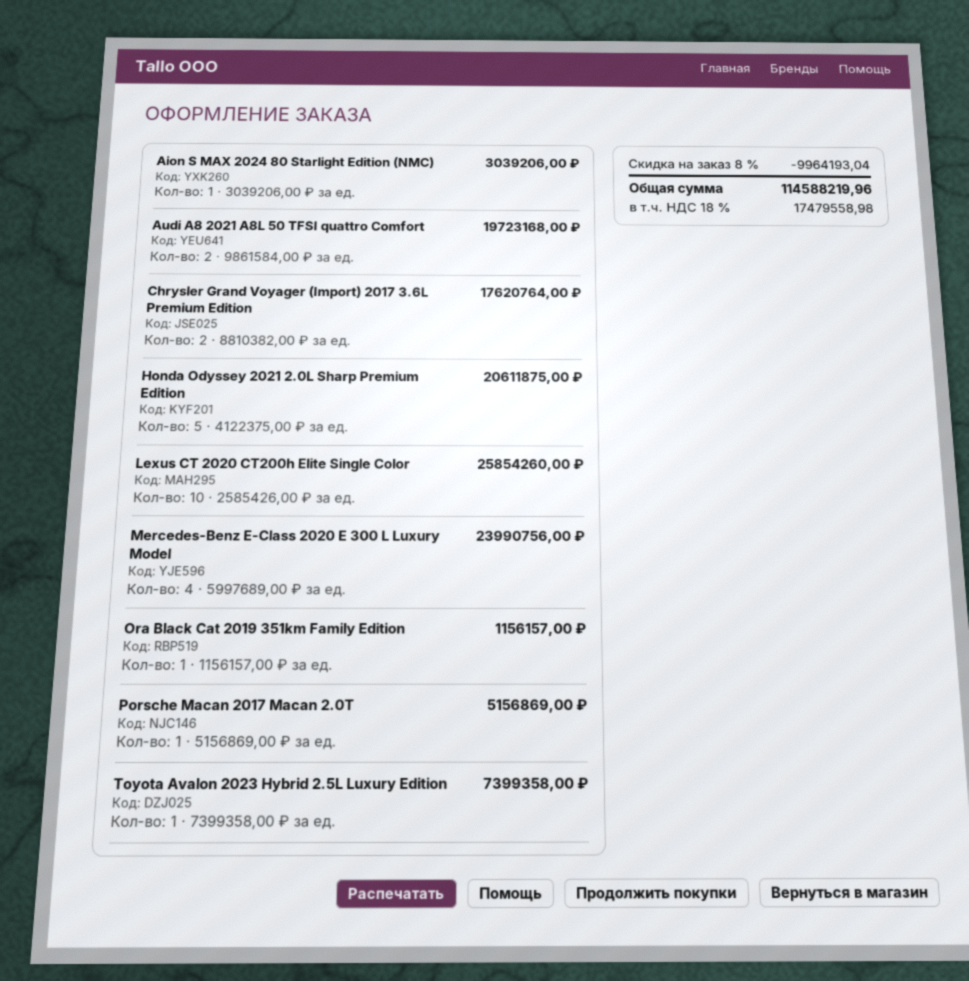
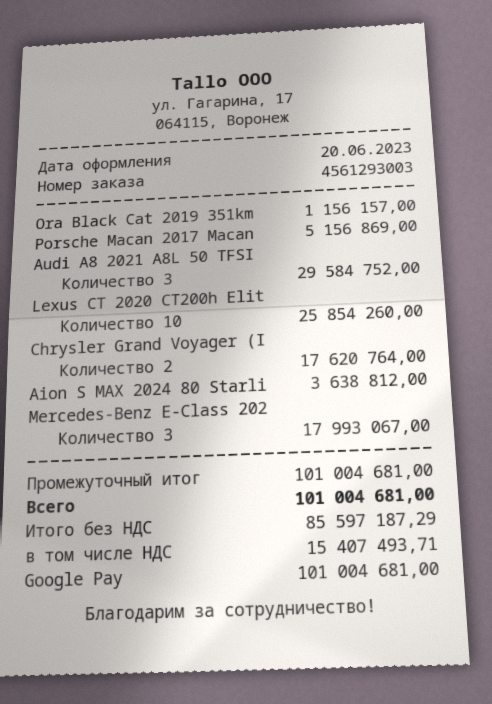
Aion S MAX 2024 80 Starlight Edition (NMC): 1 for 3039206.00 -> 1 for 3638812.00
Audi A8 2021 A8L 50 TFSI quattro Comfort: 2 for 19723168.00 -> 3 for 29584752.00
Honda Odyssey 2021 2.0L Sharp Premium Edition: 5 for 20611875.00 -> none
Mercedes-Benz E-Class 2020 E 300 L Luxury Model: 4 for 23990756.00 -> 3 for 17993067.00
Toyota Avalon 2023 Hybrid 2.5L Luxury Edition: 1 for 7399358.00 -> none
discount: 8% = 9964193.04 -> none
tax: 17479558.98 -> 15407493.71
total: 114588219.96 -> 101004681.00

